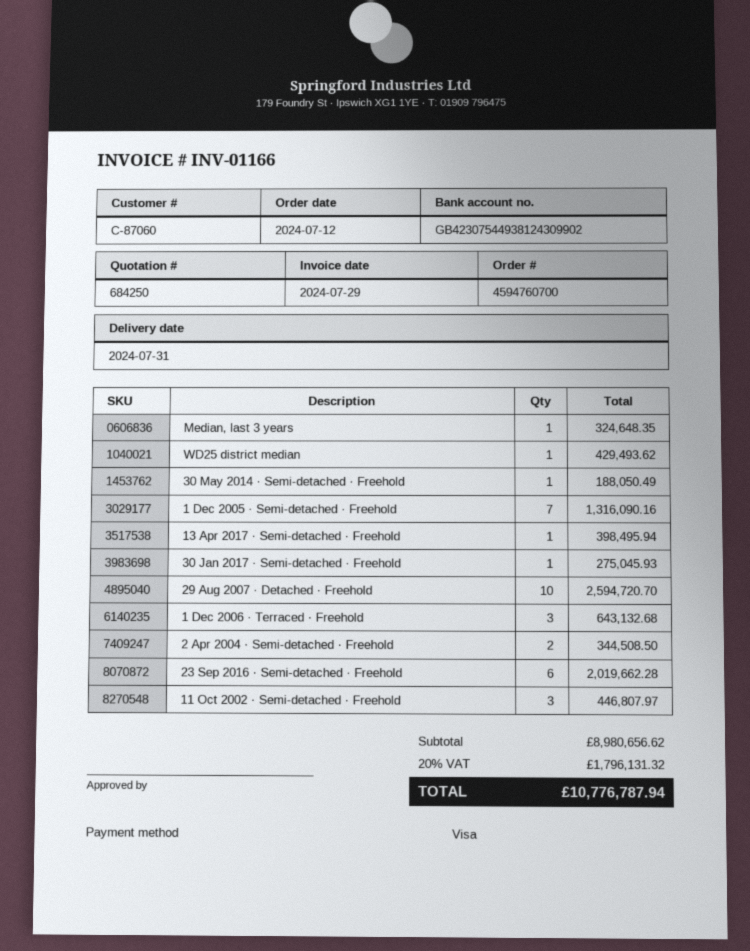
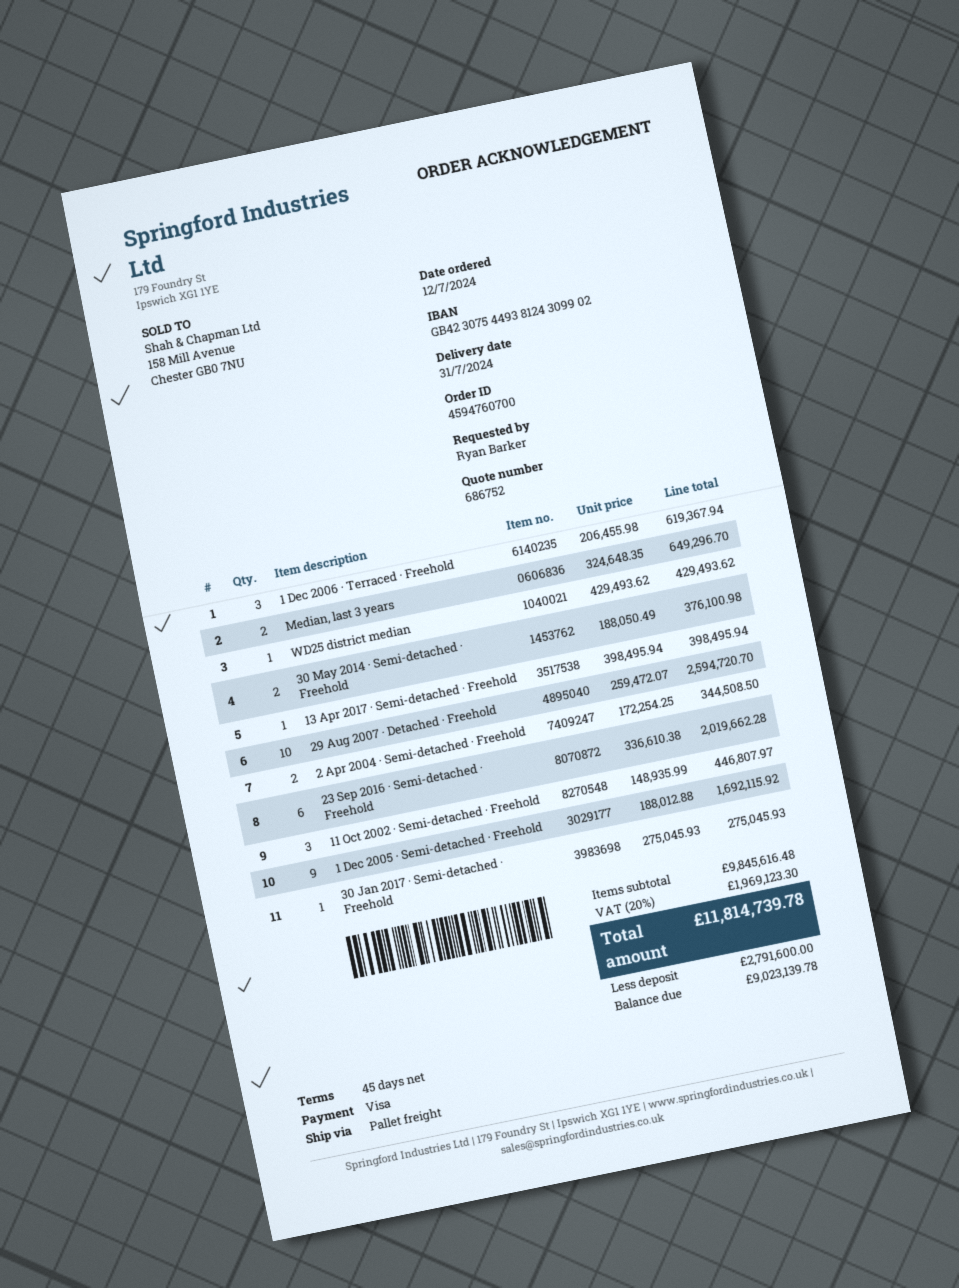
quote number: 684250 -> 686752
Median, last 3 years: 1 for 324648.35 -> 2 for 649296.70
30 May 2014 · Semi-detached · Freehold: 1 for 188050.49 -> 2 for 376100.98
1 Dec 2005 · Semi-detached · Freehold: 7 for 1316090.16 -> 9 for 1692115.92
1 Dec 2006 · Terraced · Freehold: 3 for 643132.68 -> 3 for 619367.94
subtotal: 8980656.62 -> 9845616.48
tax: 20% = 1796131.32 -> 20% = 1969123.30
total: 10776787.94 -> 11814739.78

